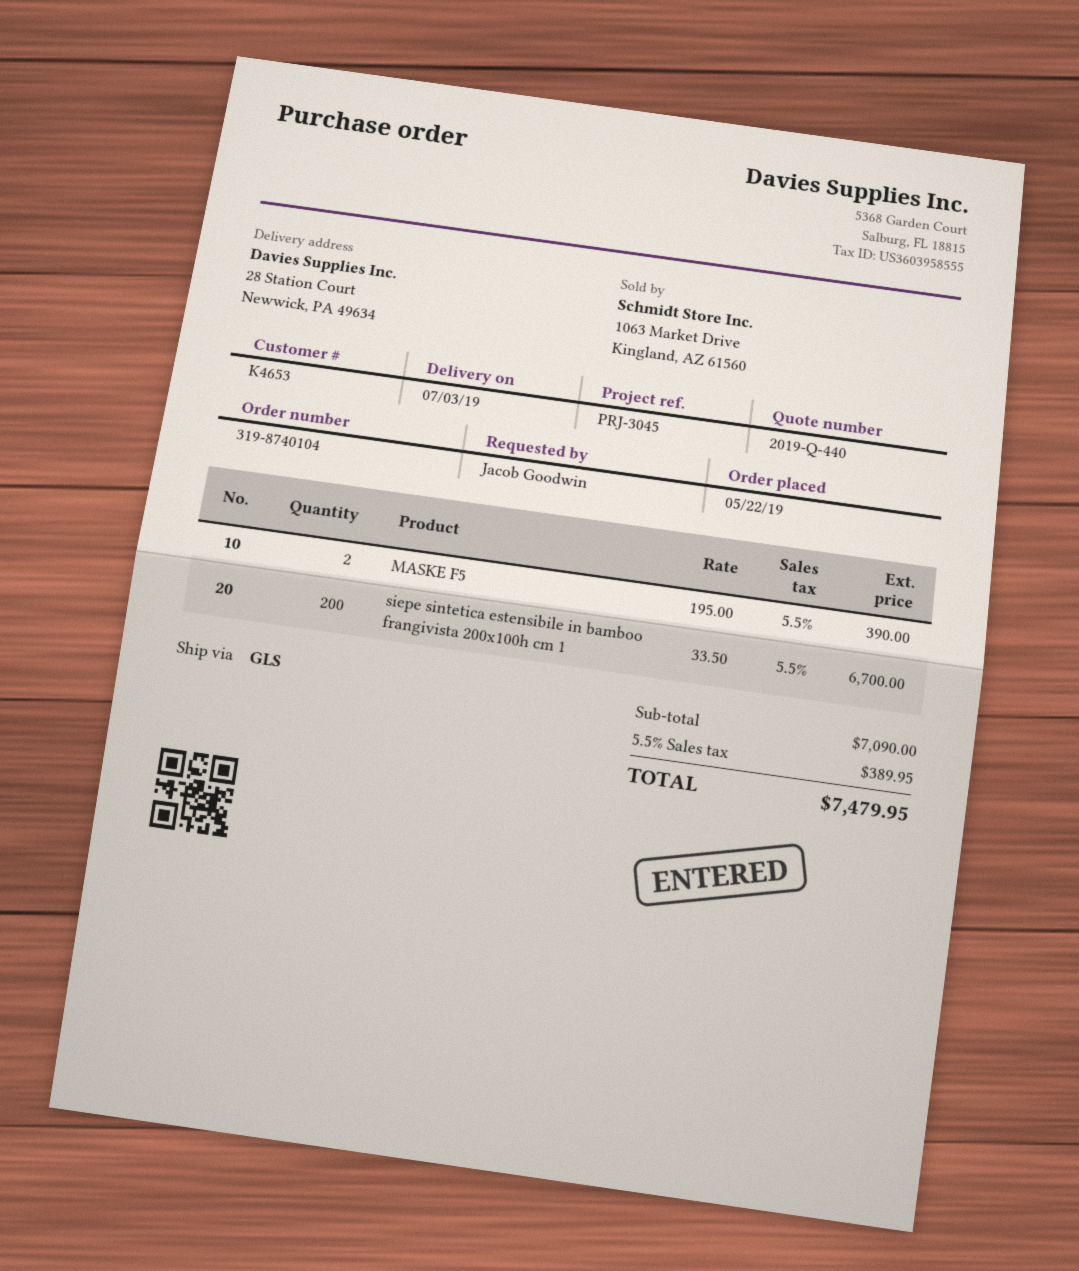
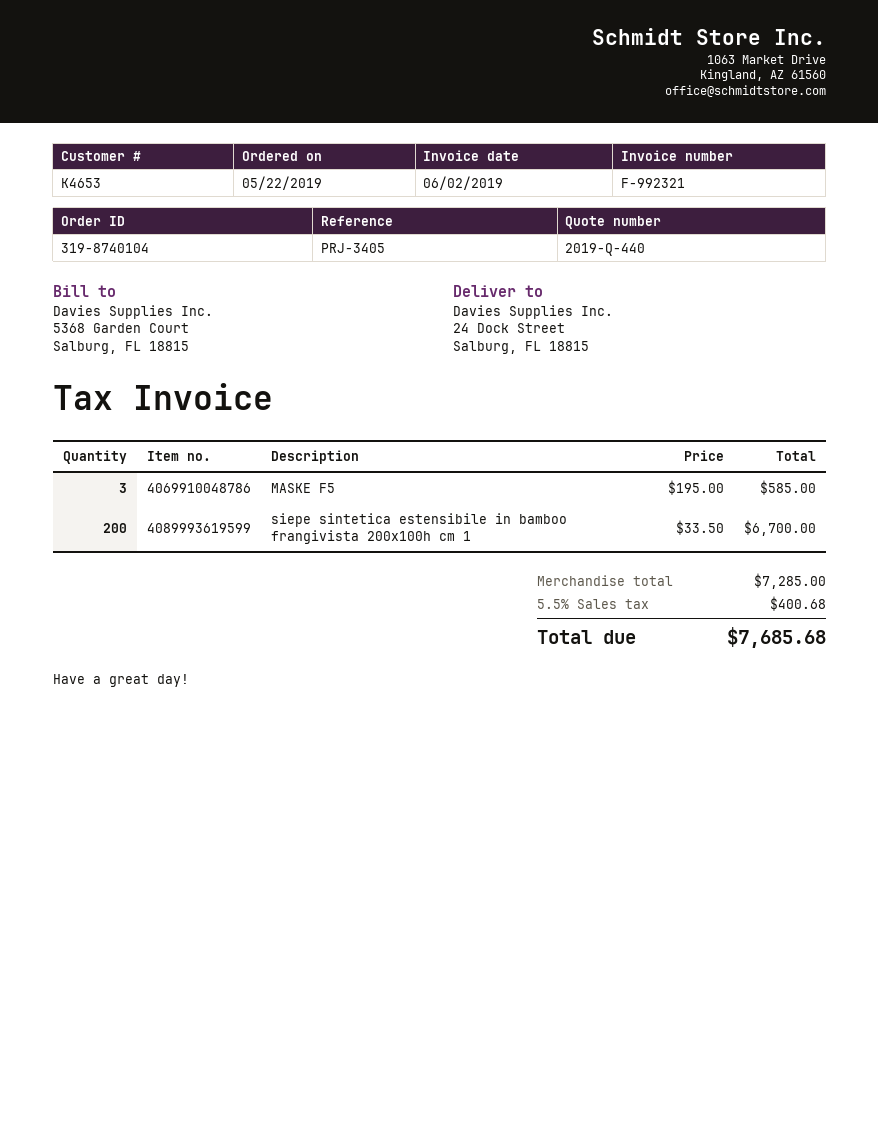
reference: PRJ-3045 -> PRJ-3405
ship to: 28 Station Court, Newwick, PA 49634 -> 24 Dock Street, Salburg, FL 18815
MASKE F5: 2 x 195.00 = 390.00 -> 3 x 195.00 = 585.00
subtotal: 7090.00 -> 7285.00
tax: 5.5% = 389.95 -> 5.5% = 400.68
total: 7479.95 -> 7685.68

